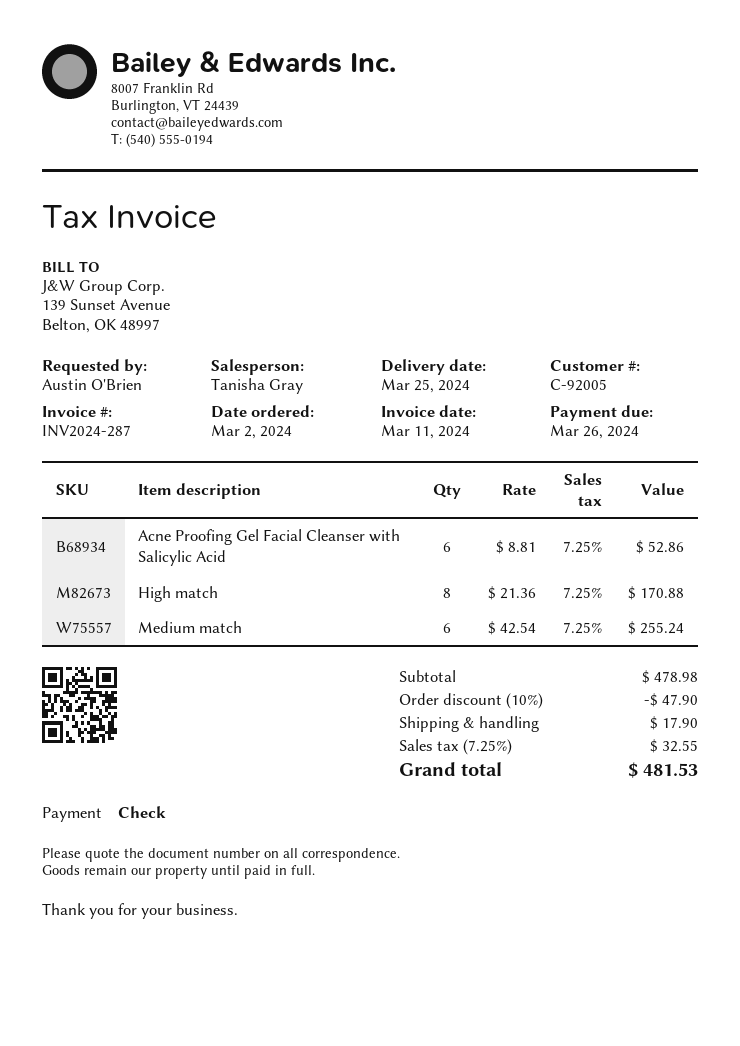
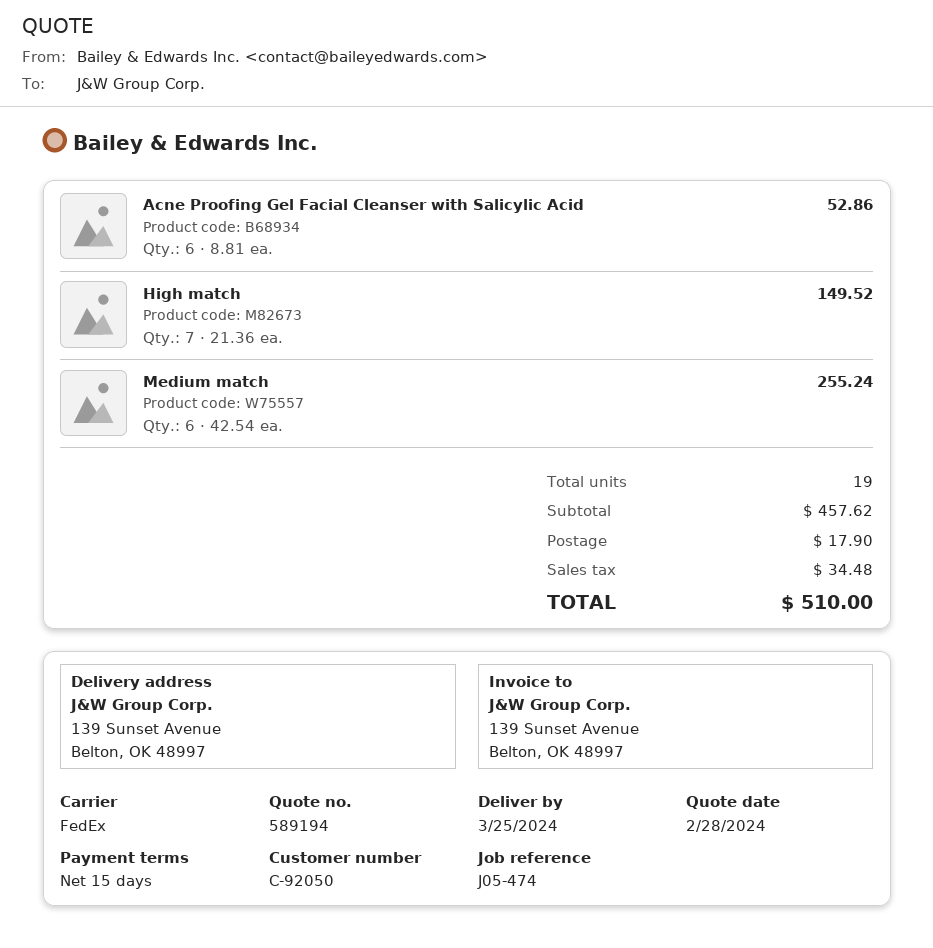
customer number: C-92005 -> C-92050
High match: 8 x 21.36 = 170.88 -> 7 x 21.36 = 149.52
subtotal: 478.98 -> 457.62
discount: 10% = 47.90 -> none
tax: 32.55 -> 34.48
total: 481.53 -> 510.00

